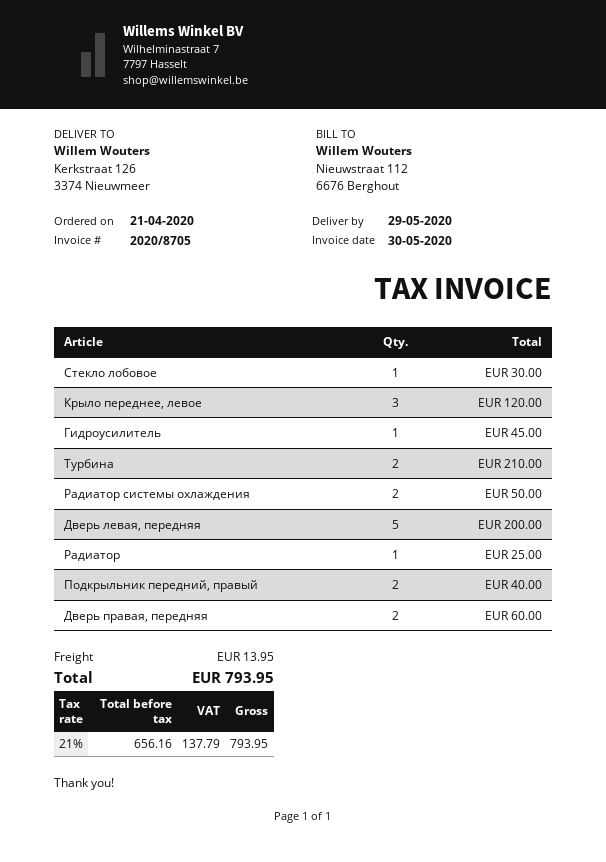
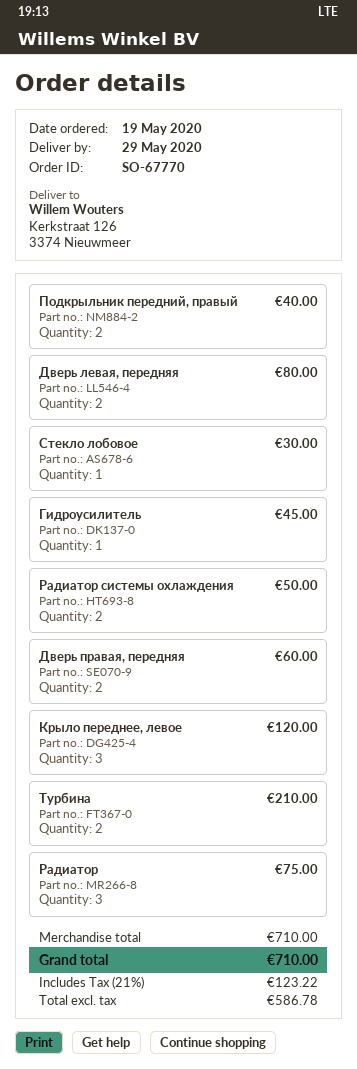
order date: 2020-04-21 -> 2020-05-19
Дверь левая, передняя: 5 for 200.00 -> 2 for 80.00
Радиатор: 1 for 25.00 -> 3 for 75.00
shipping: 13.95 -> none
net: 656.16 -> 586.78
tax: 21% = 137.79 -> 21% = 123.22
total: 793.95 -> 710.00

